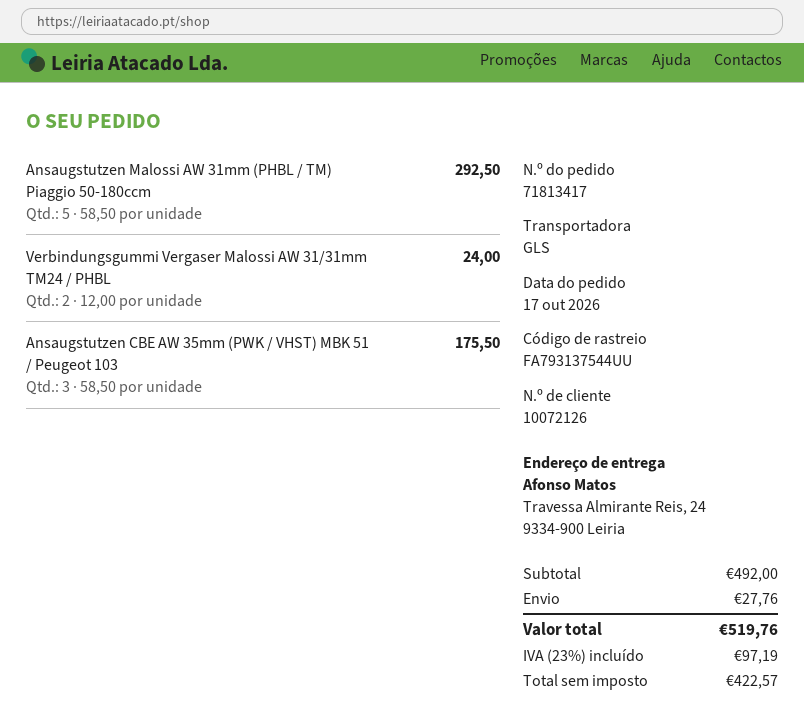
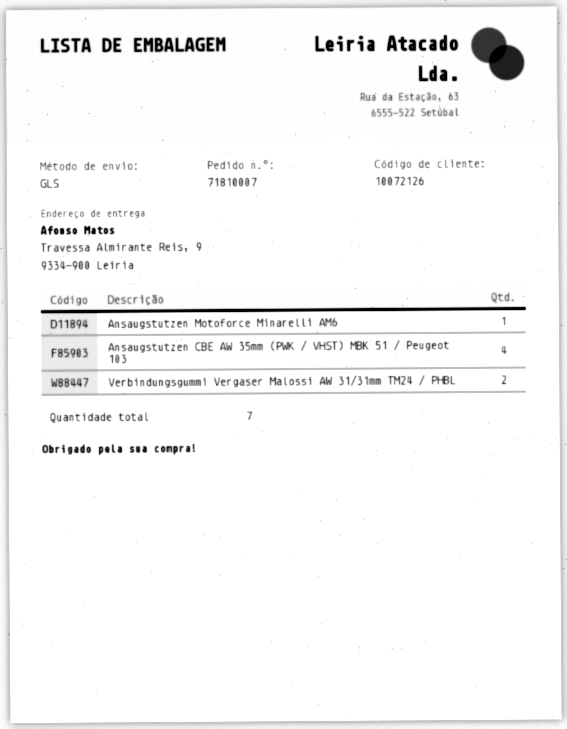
order number: 71813417 -> 71810007
ship to: Travessa Almirante Reis, 24, 9334-900 Leiria -> Travessa Almirante Reis, 9, 9334-900 Leiria
Ansaugstutzen Malossi AW 31mm (PHBL / TM) Piaggio 50-180ccm: 5 -> none
Ansaugstutzen CBE AW 35mm (PWK / VHST) MBK 51 / Peugeot 103: 3 -> 4
Ansaugstutzen Motoforce Minarelli AM6: none -> 1

